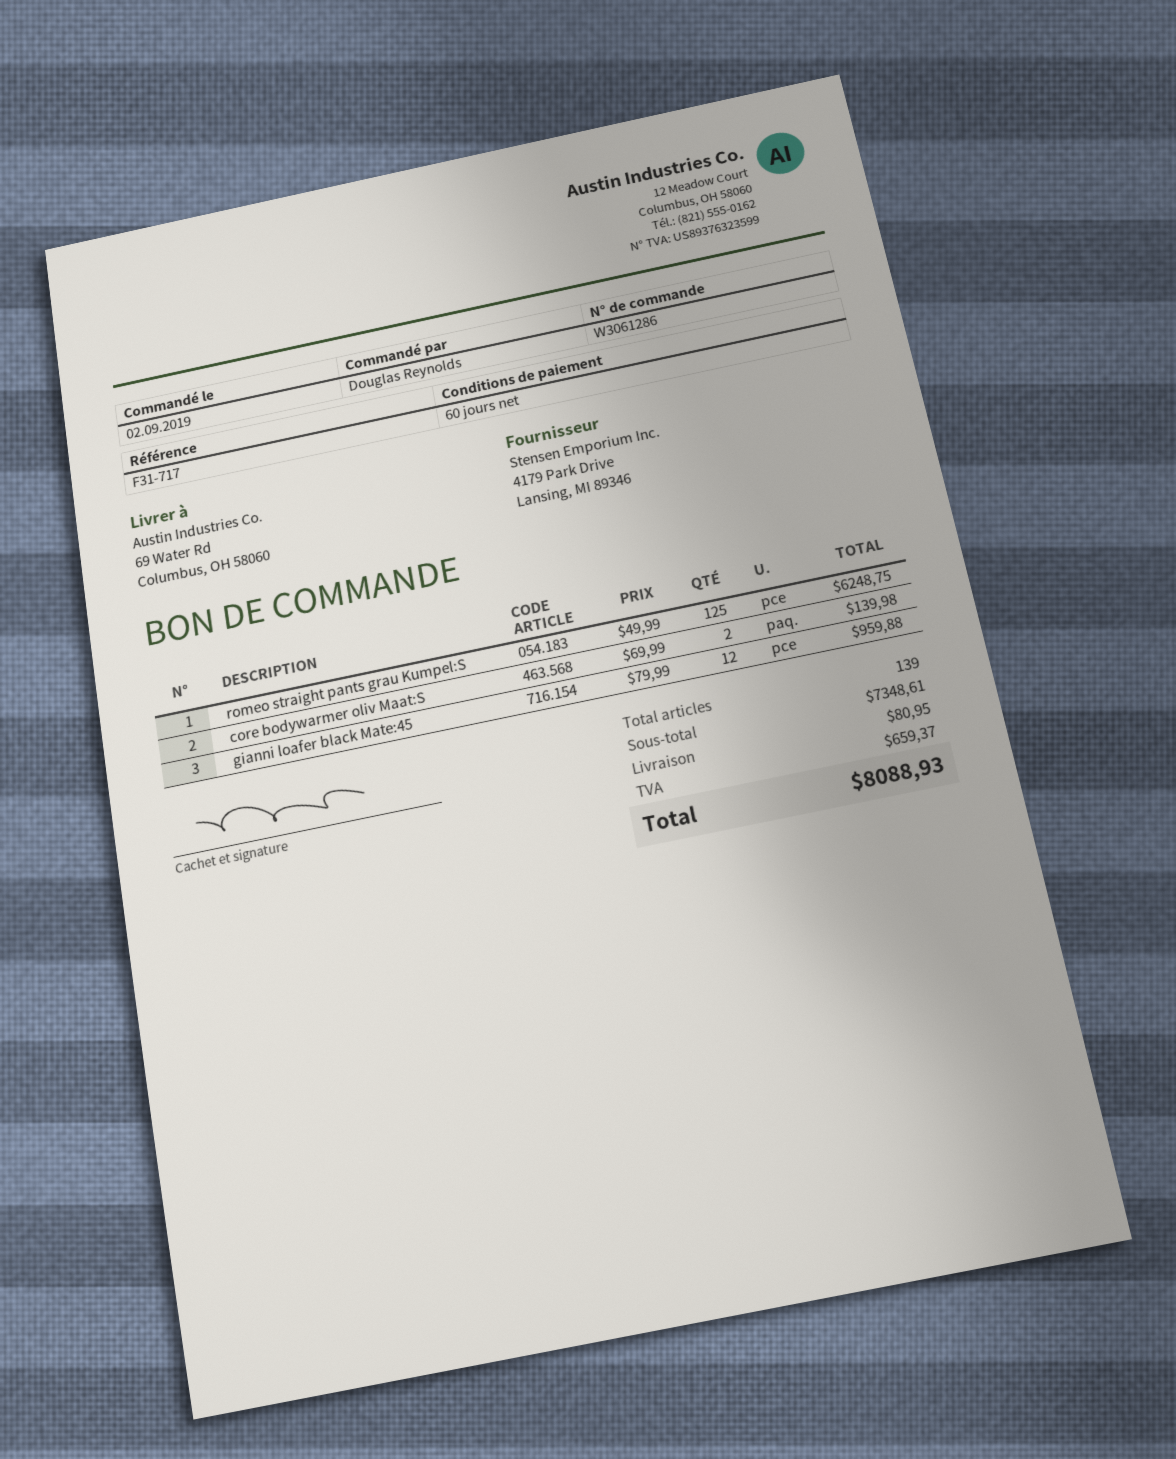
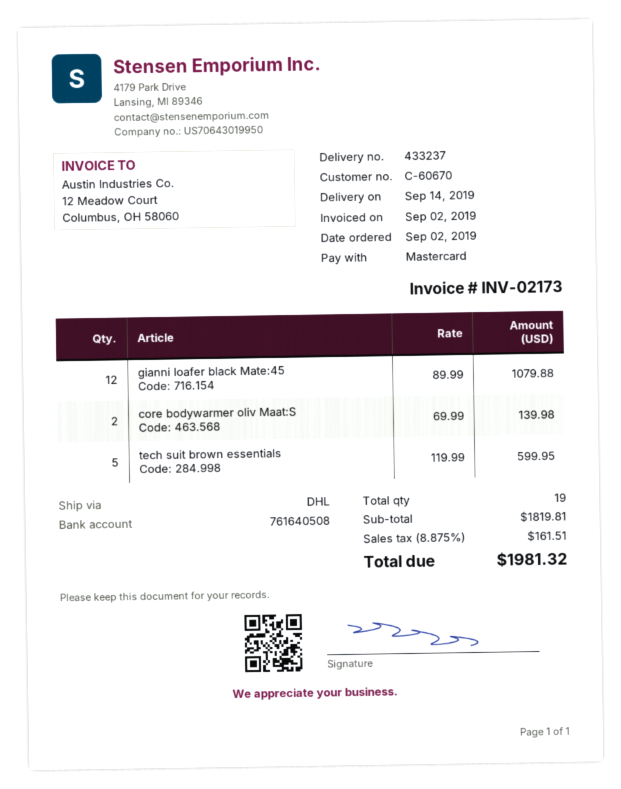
romeo straight pants grau Kumpel:S: 125 x 49.99 = 6248.75 -> none
gianni loafer black Mate:45: 12 x 79.99 = 959.88 -> 12 x 89.99 = 1079.88
tech suit brown essentials: none -> 5 x 119.99 = 599.95
total quantity: 139 -> 19
subtotal: 7348.61 -> 1819.81
shipping: 80.95 -> none
tax: 659.37 -> 161.51
total: 8088.93 -> 1981.32

